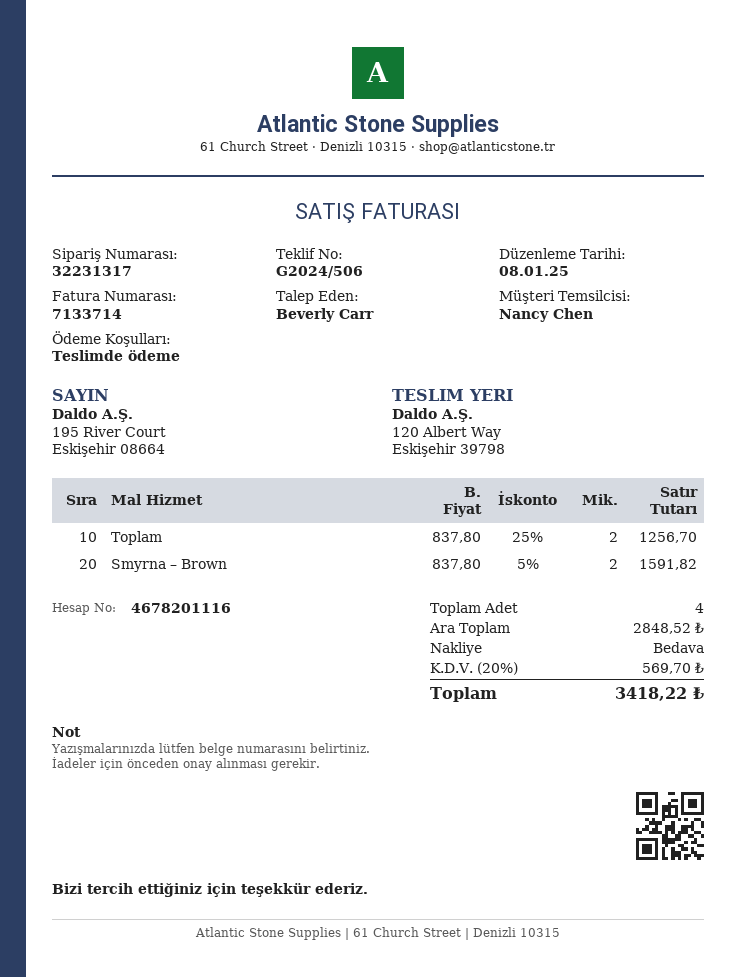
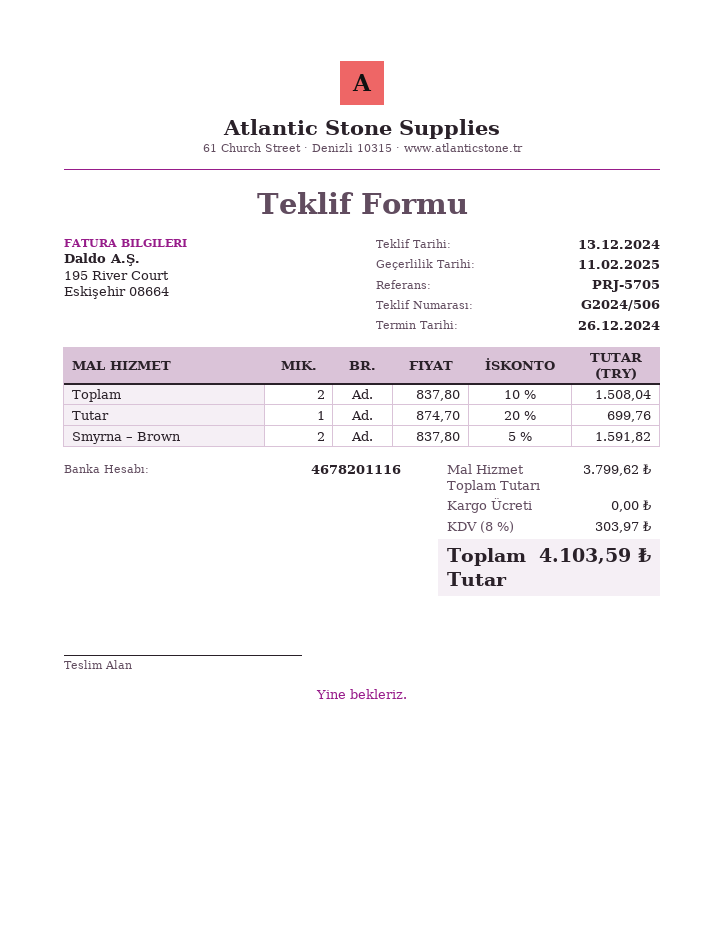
Toplam: 2 x 837.80 - 25% = 1256.70 -> 2 x 837.80 - 10% = 1508.04
Tutar: none -> 1 x 874.70 - 20% = 699.76
subtotal: 2848.52 -> 3799.62
tax: 20% = 569.70 -> 8% = 303.97
total: 3418.22 -> 4103.59

